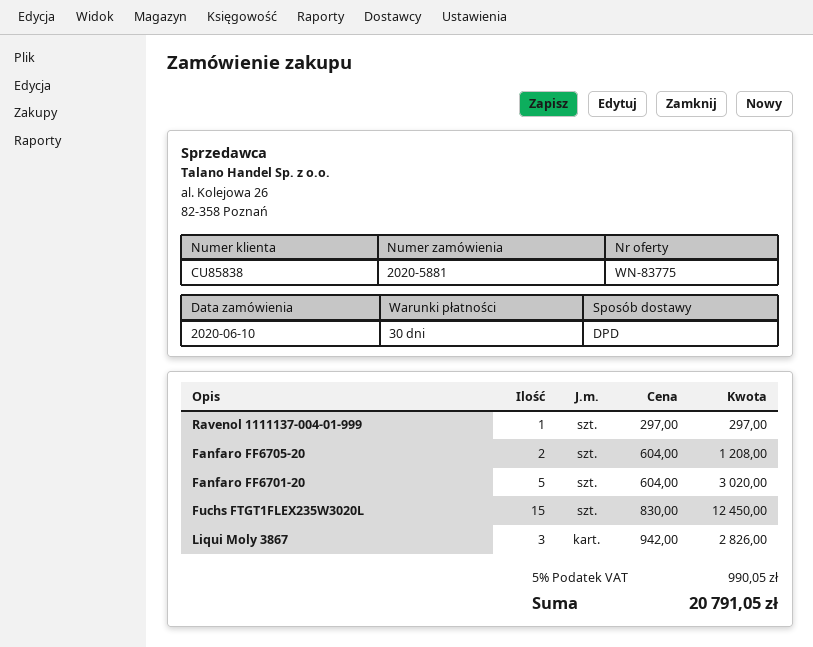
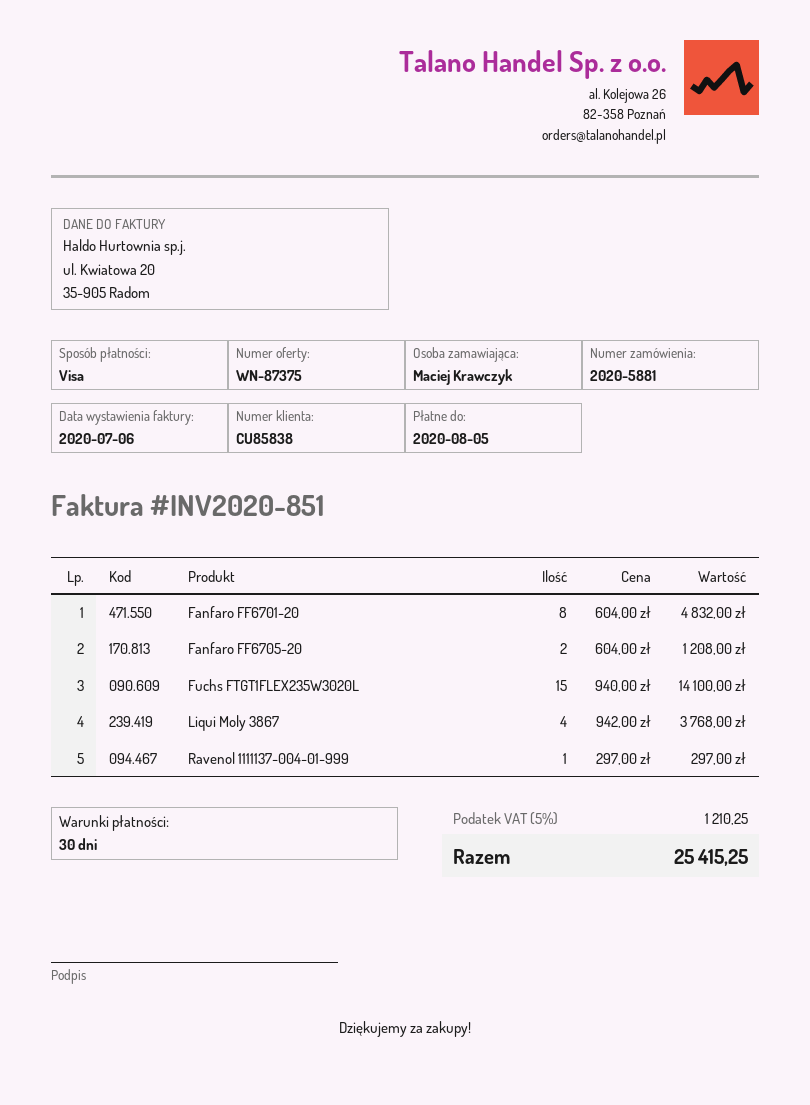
quote number: WN-83775 -> WN-87375
Fanfaro FF6701-20: 5 x 604.00 = 3020.00 -> 8 x 604.00 = 4832.00
Fuchs FTGT1FLEX235W3020L: 15 x 830.00 = 12450.00 -> 15 x 940.00 = 14100.00
Liqui Moly 3867: 3 x 942.00 = 2826.00 -> 4 x 942.00 = 3768.00
tax: 5% = 990.05 -> 5% = 1210.25
total: 20791.05 -> 25415.25

